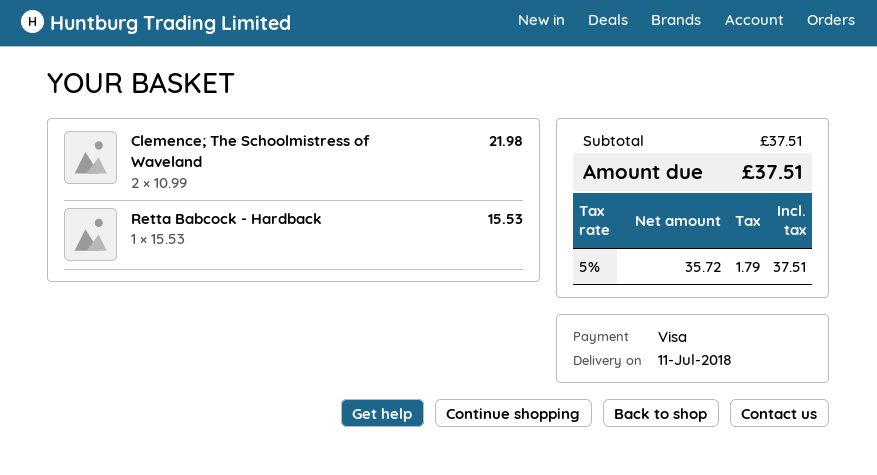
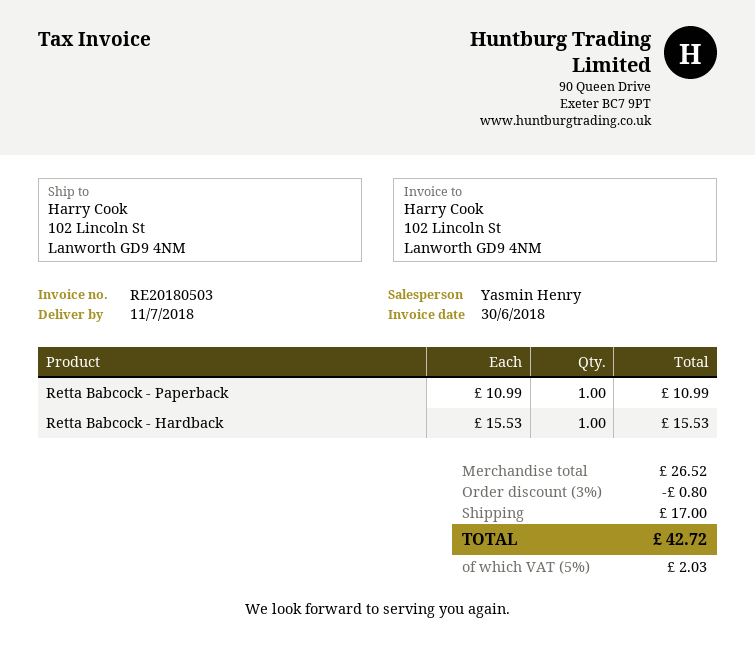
Clemence; The Schoolmistress of Waveland: 2 x 10.99 = 21.98 -> none
Retta Babcock - Paperback: none -> 1 x 10.99 = 10.99
subtotal: 37.51 -> 26.52
discount: none -> 3% = 0.80
shipping: none -> 17.00
tax: 5% = 1.79 -> 5% = 2.03
total: 37.51 -> 42.72

